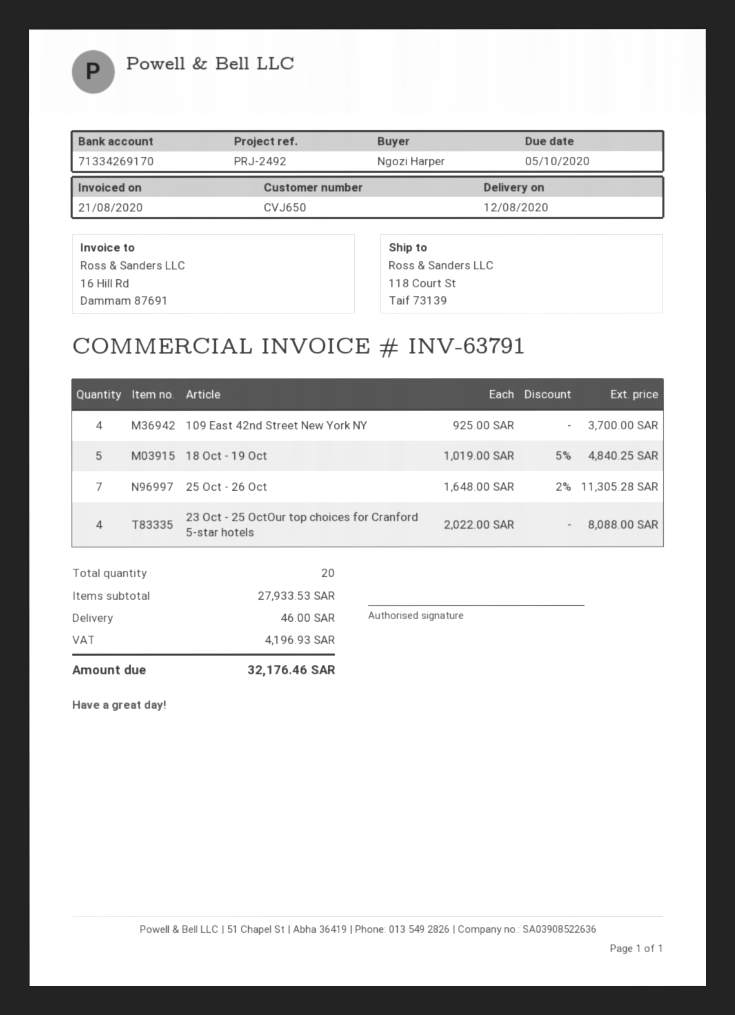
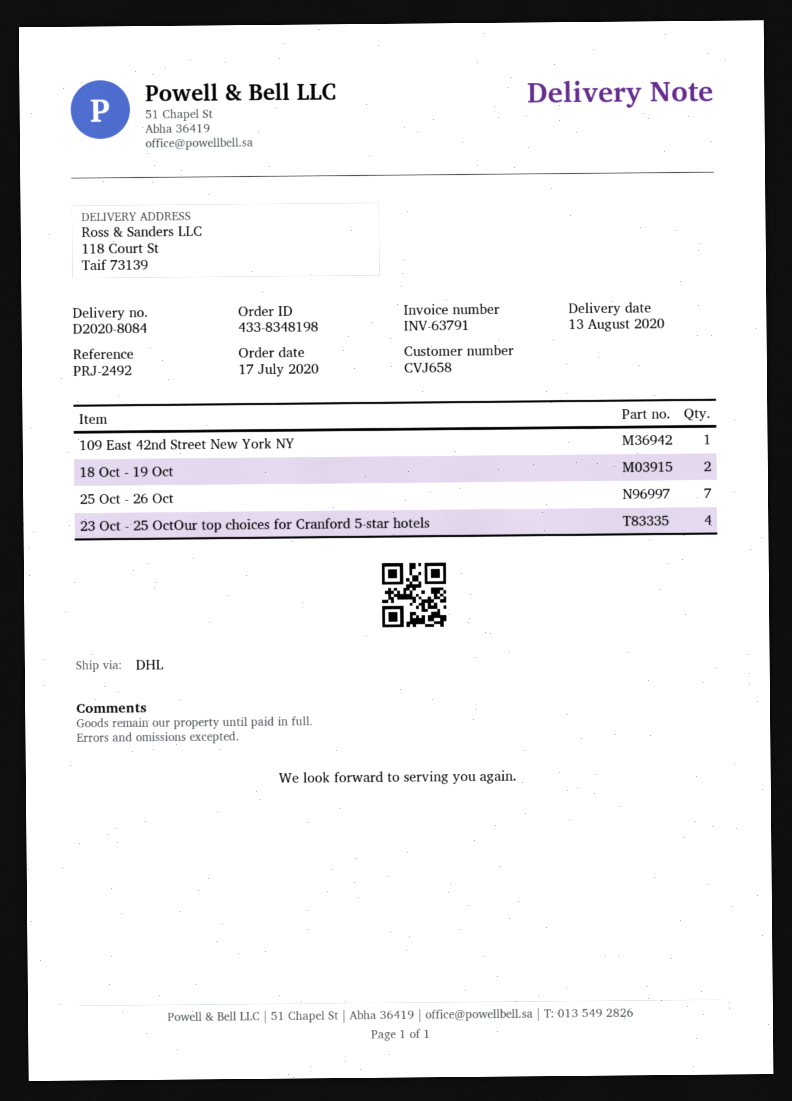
delivery date: 2020-08-12 -> 2020-08-13
customer number: CVJ650 -> CVJ658
109 East 42nd Street New York NY: 4 -> 1
18 Oct - 19 Oct: 5 -> 2

